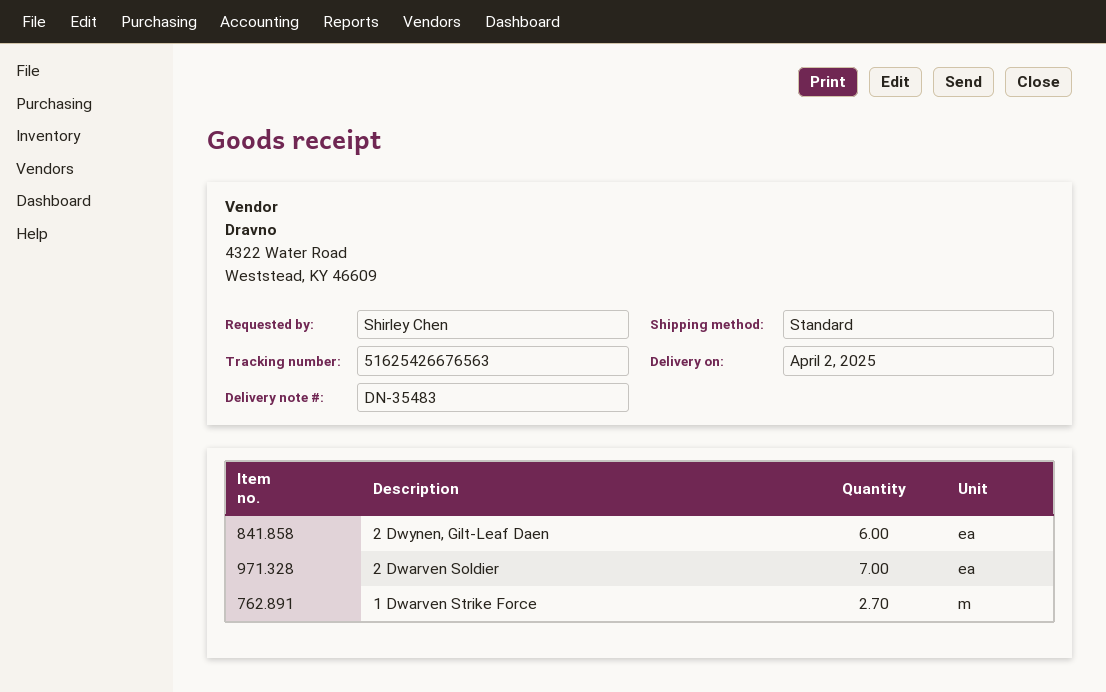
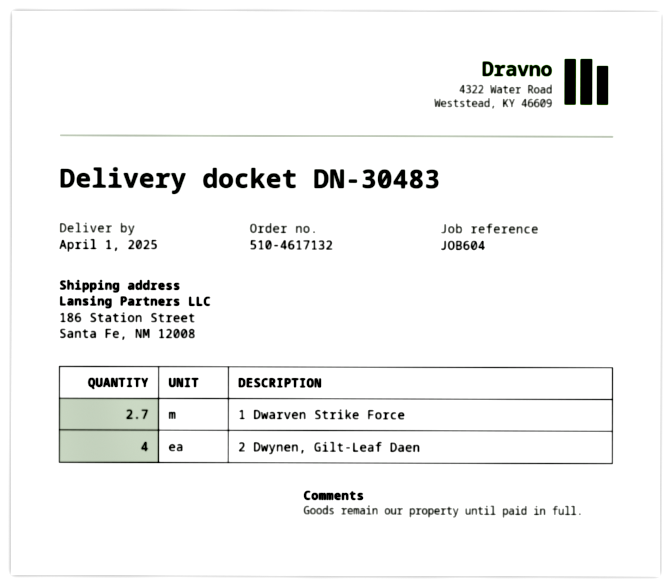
delivery note number: DN-35483 -> DN-30483
delivery date: 2025-04-02 -> 2025-04-01
2 Dwynen, Gilt-Leaf Daen: 6 -> 4
2 Dwarven Soldier: 7 -> none

